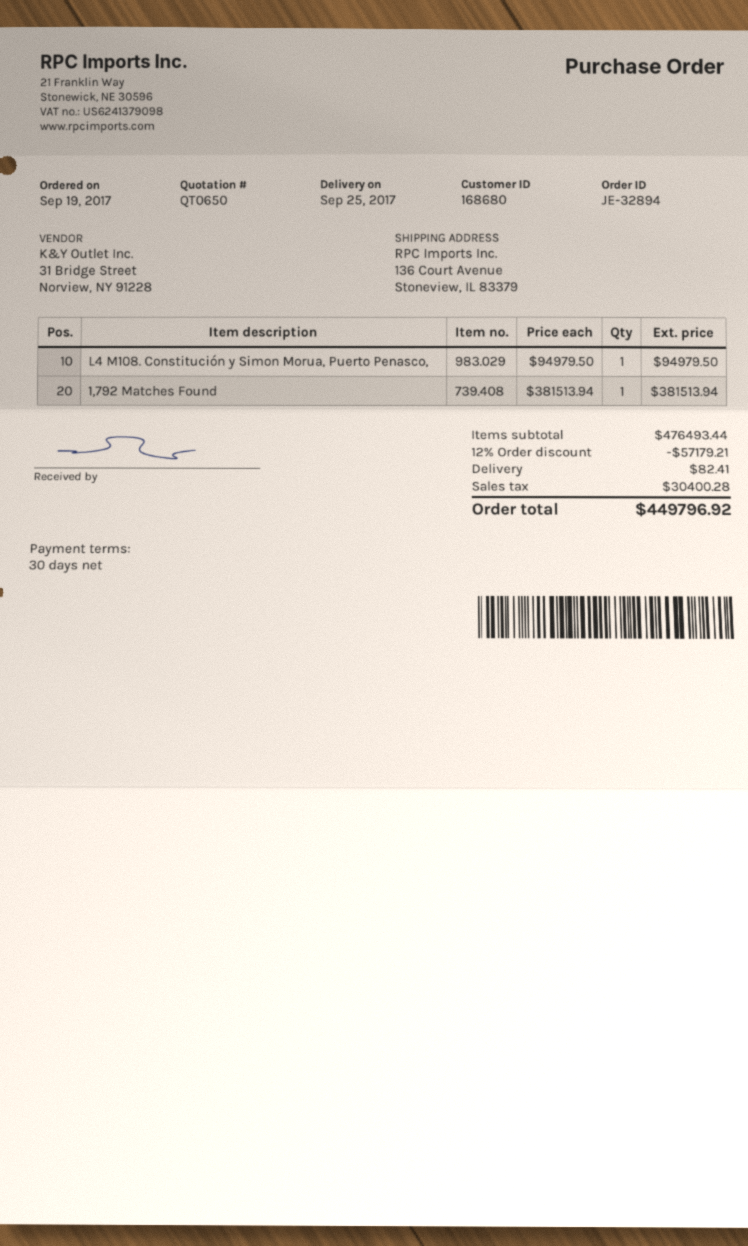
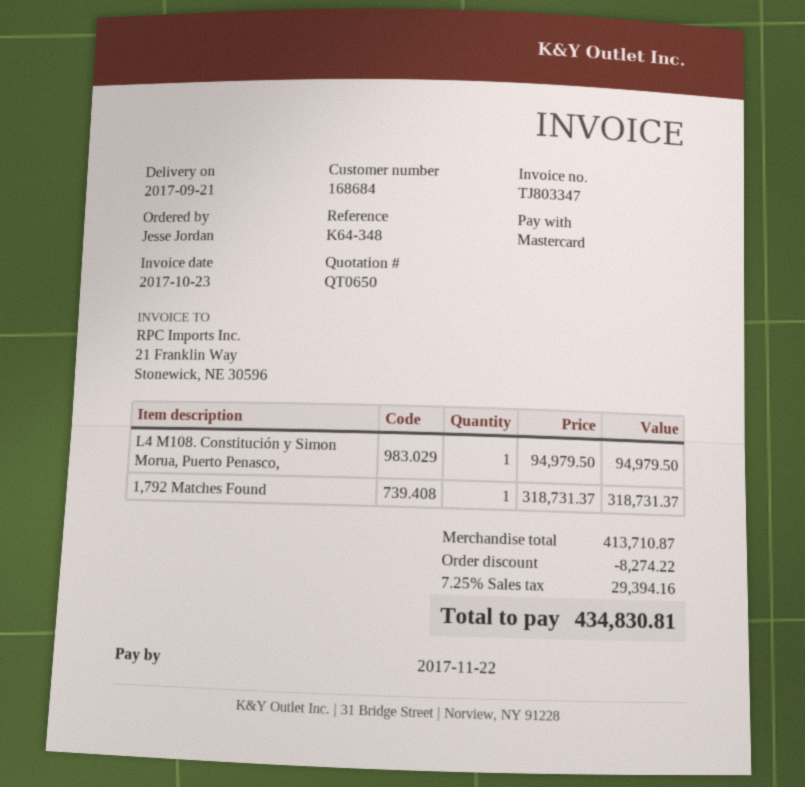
delivery date: 2017-09-25 -> 2017-09-21
customer number: 168680 -> 168684
1,792 Matches Found: 1 x 381513.94 = 381513.94 -> 1 x 318731.37 = 318731.37
subtotal: 476493.44 -> 413710.87
discount: 57179.21 -> 8274.22
shipping: 82.41 -> none
tax: 30400.28 -> 29394.16
total: 449796.92 -> 434830.81

